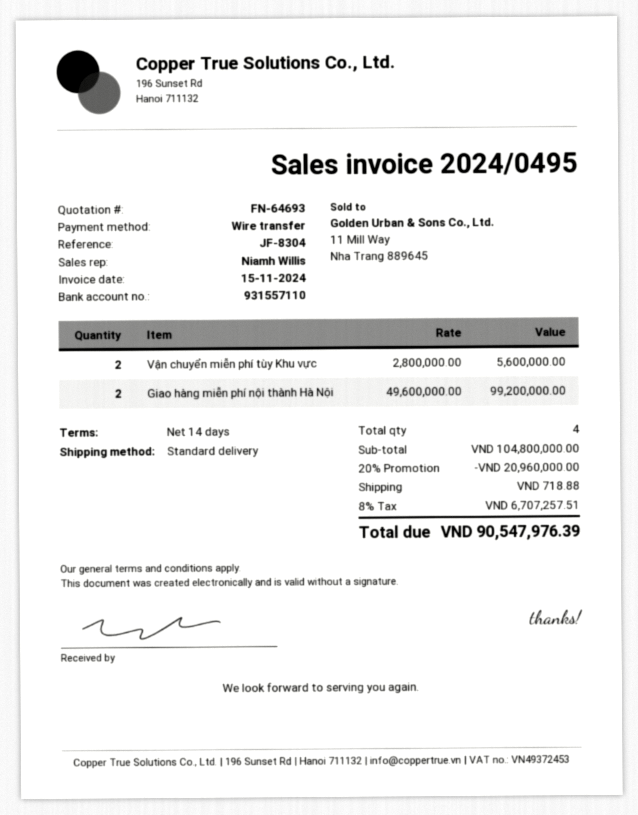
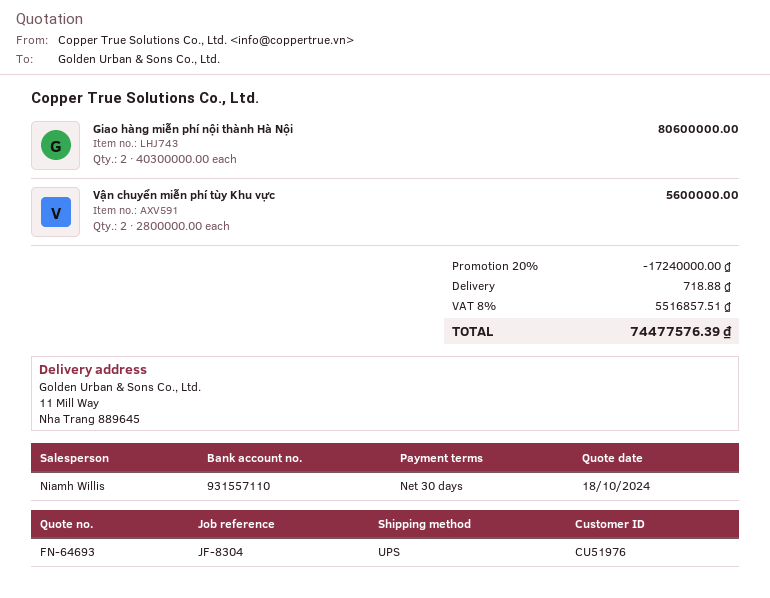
payment terms: 14 days -> 30 days
shipping method: standard -> UPS
Giao hàng miễn phí nội thành Hà Nội: 2 x 49600000.00 = 99200000.00 -> 2 x 40300000.00 = 80600000.00
discount: 20% = 20960000.00 -> 20% = 17240000.00
tax: 8% = 6707257.51 -> 8% = 5516857.51
total: 90547976.39 -> 74477576.39

